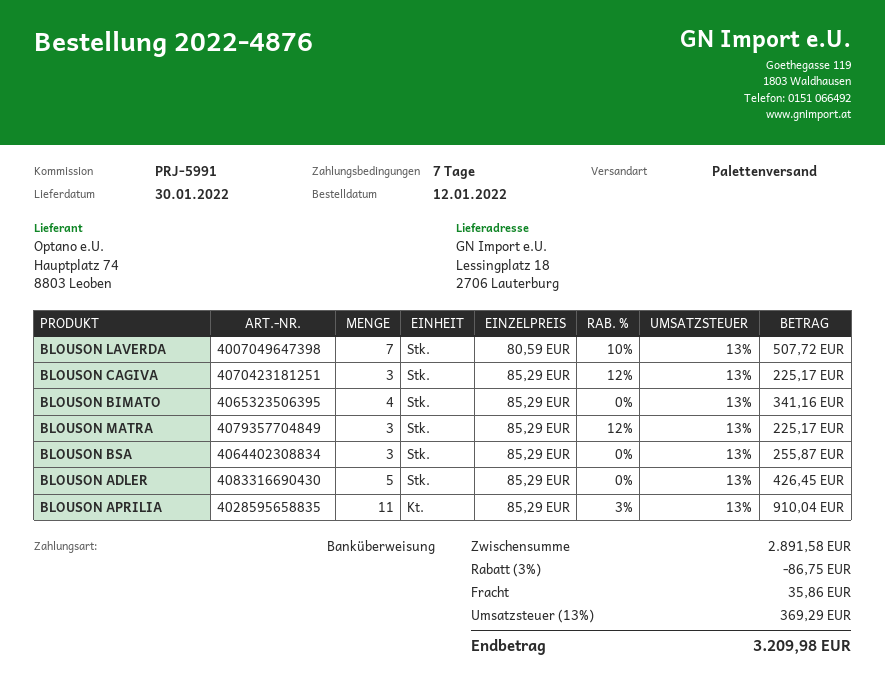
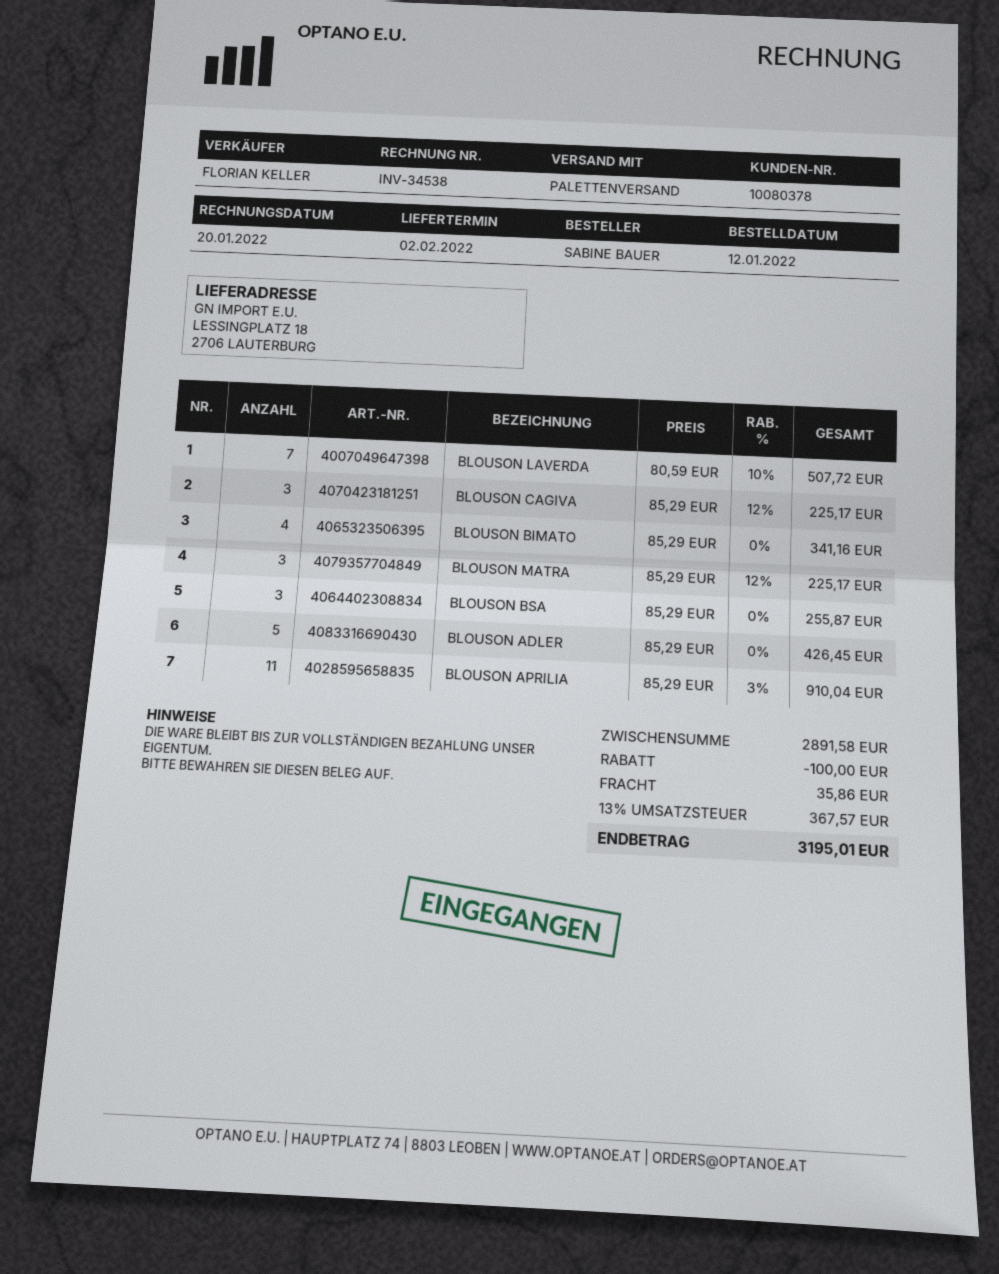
delivery date: 2022-01-30 -> 2022-02-02
discount: 86.75 -> 100.00
tax: 13% = 369.29 -> 13% = 367.57
total: 3209.98 -> 3195.01

